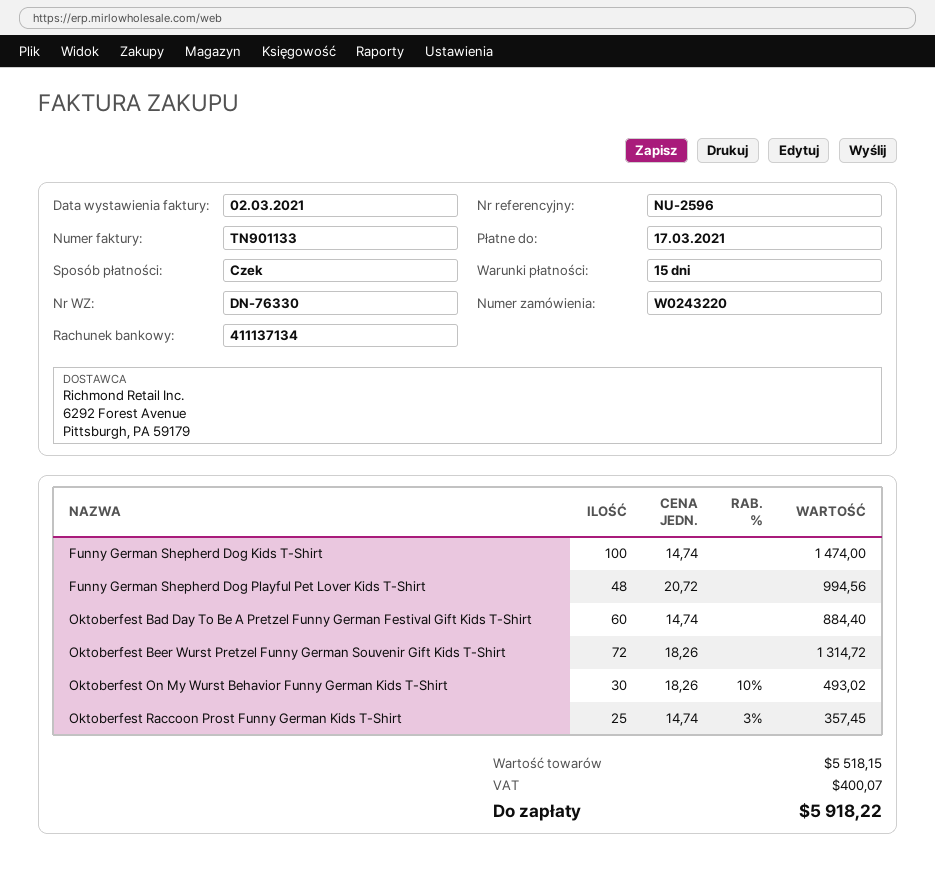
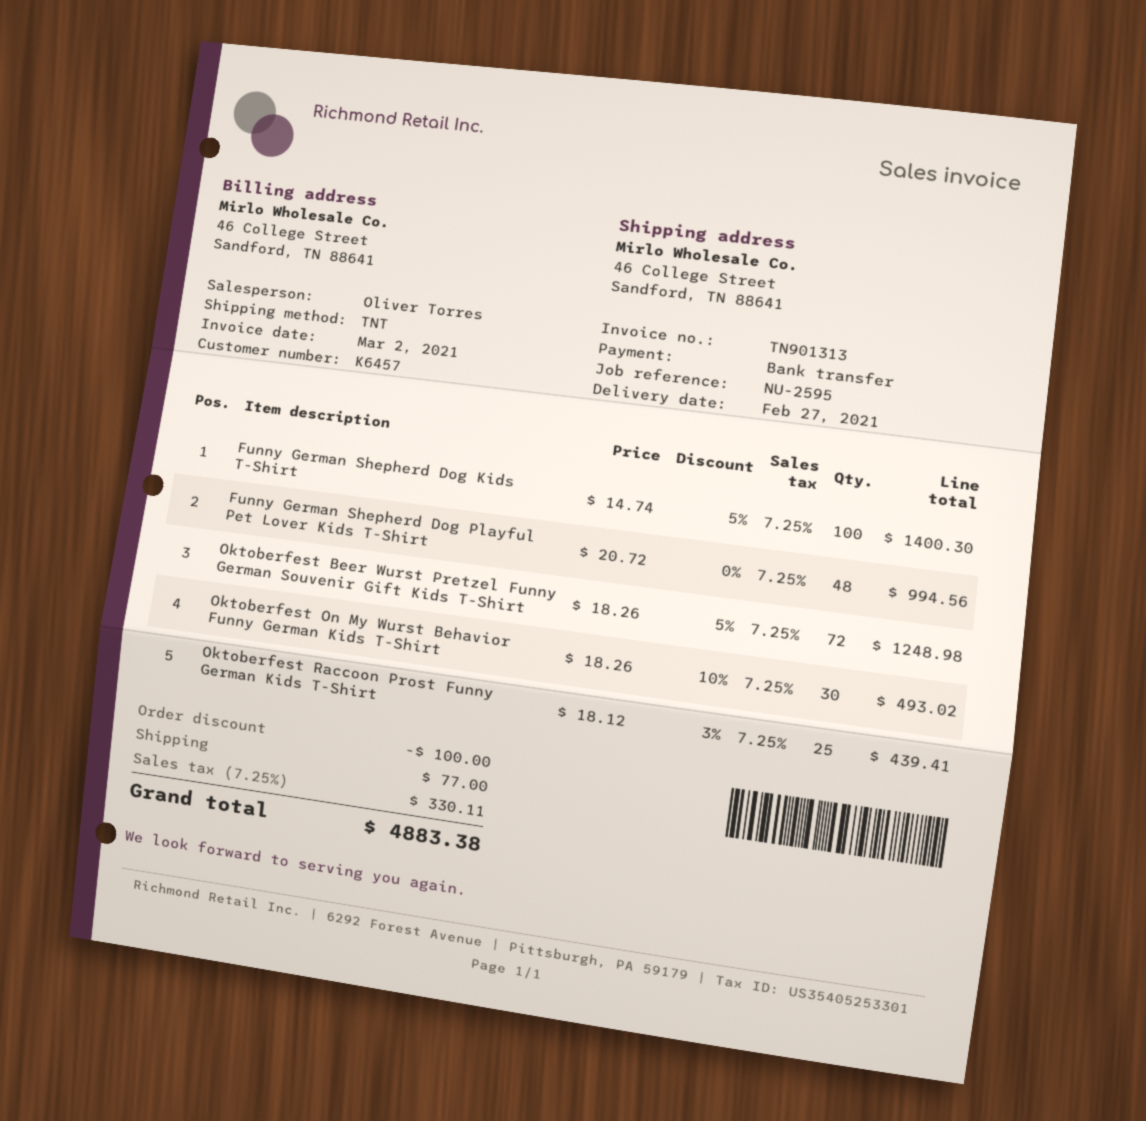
invoice number: TN901133 -> TN901313
reference: NU-2596 -> NU-2595
payment method: cheque -> bank transfer
Funny German Shepherd Dog Kids T-Shirt: 100 x 14.74 = 1474.00 -> 100 x 14.74 - 5% = 1400.30
Oktoberfest Bad Day To Be A Pretzel Funny German Festival Gift Kids T-Shirt: 60 x 14.74 = 884.40 -> none
Oktoberfest Beer Wurst Pretzel Funny German Souvenir Gift Kids T-Shirt: 72 x 18.26 = 1314.72 -> 72 x 18.26 - 5% = 1248.98
Oktoberfest Raccoon Prost Funny German Kids T-Shirt: 25 x 14.74 - 3% = 357.45 -> 25 x 18.12 - 3% = 439.41
discount: none -> 100.00
shipping: none -> 77.00
tax: 400.07 -> 330.11
total: 5918.22 -> 4883.38

